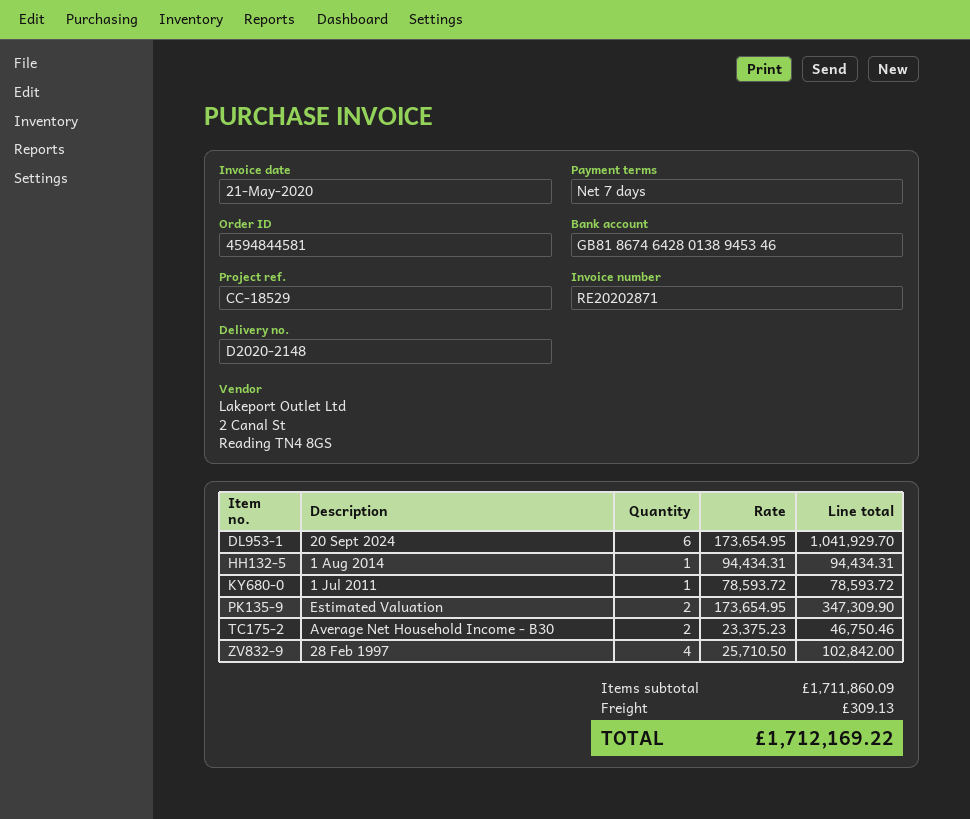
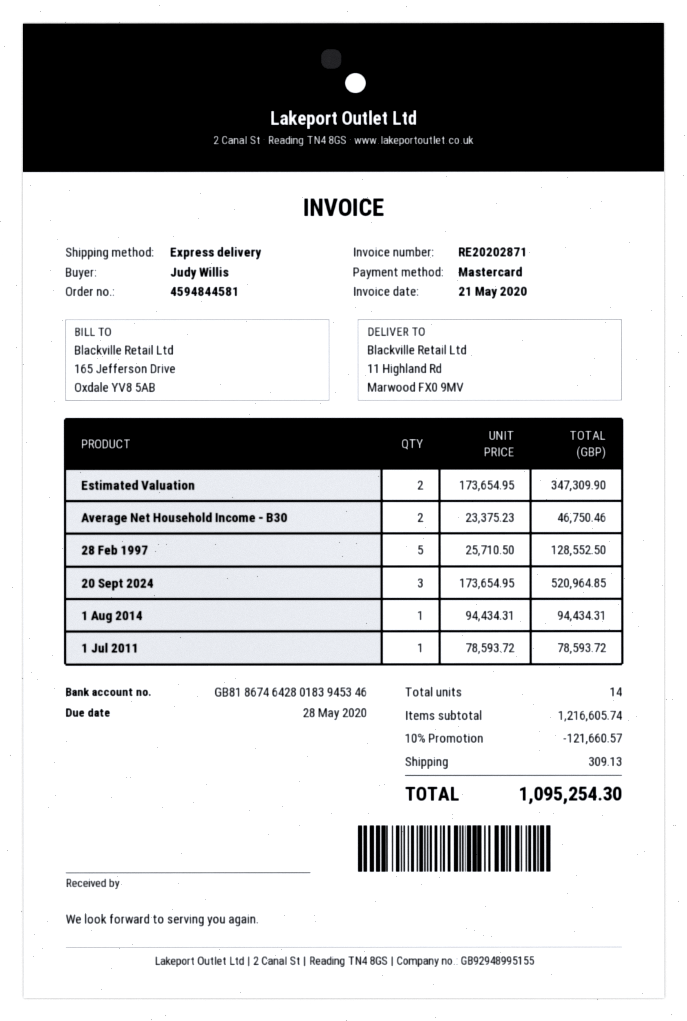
bank account: GB81867464280138945346 -> GB81867464280183945346
20 Sept 2024: 6 x 173654.95 = 1041929.70 -> 3 x 173654.95 = 520964.85
28 Feb 1997: 4 x 25710.50 = 102842.00 -> 5 x 25710.50 = 128552.50
subtotal: 1711860.09 -> 1216605.74
discount: none -> 10% = 121660.57
total: 1712169.22 -> 1095254.30

